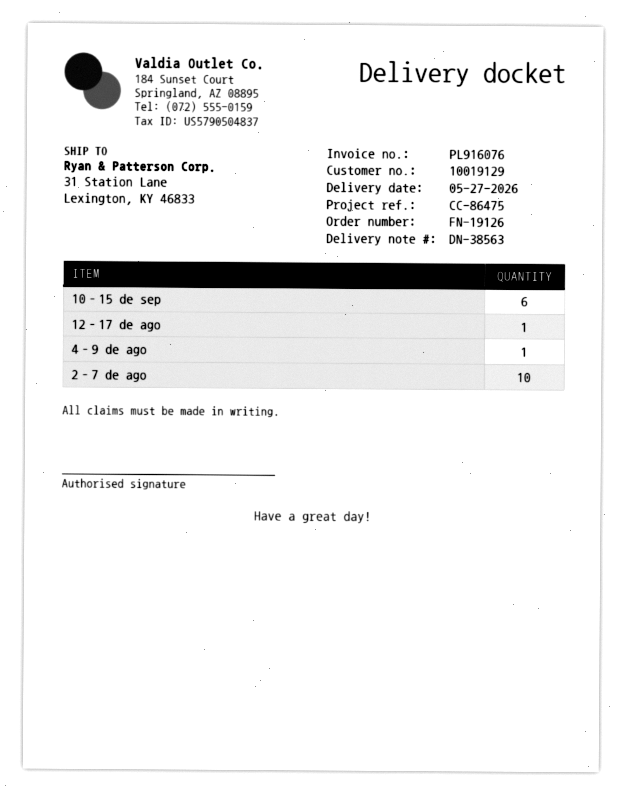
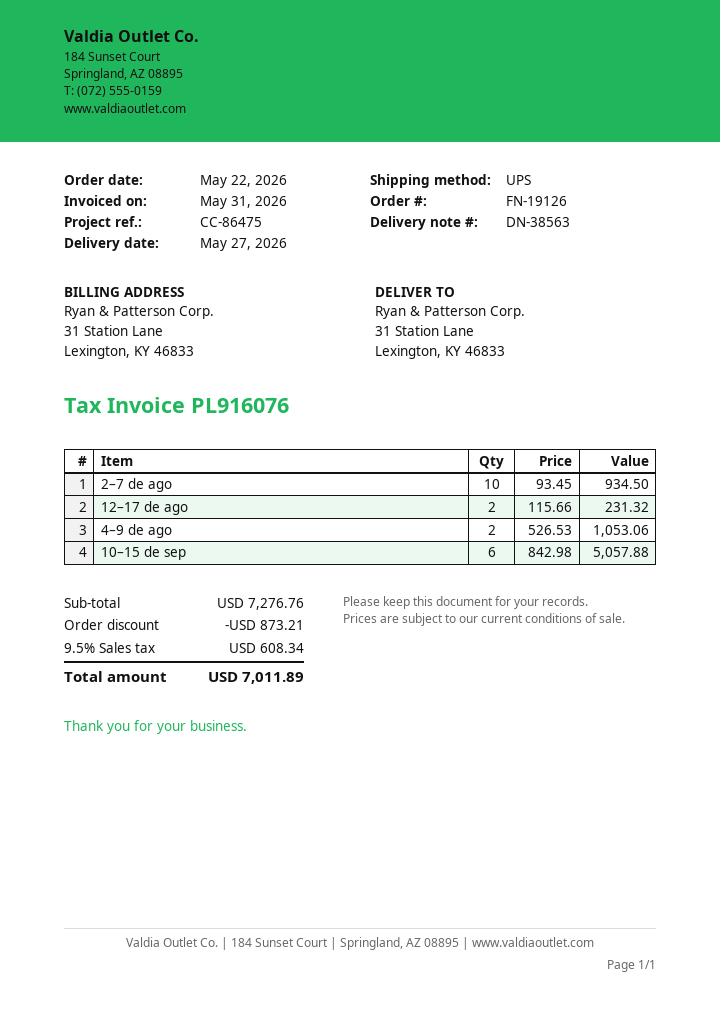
12–17 de ago: 1 -> 2
4–9 de ago: 1 -> 2

